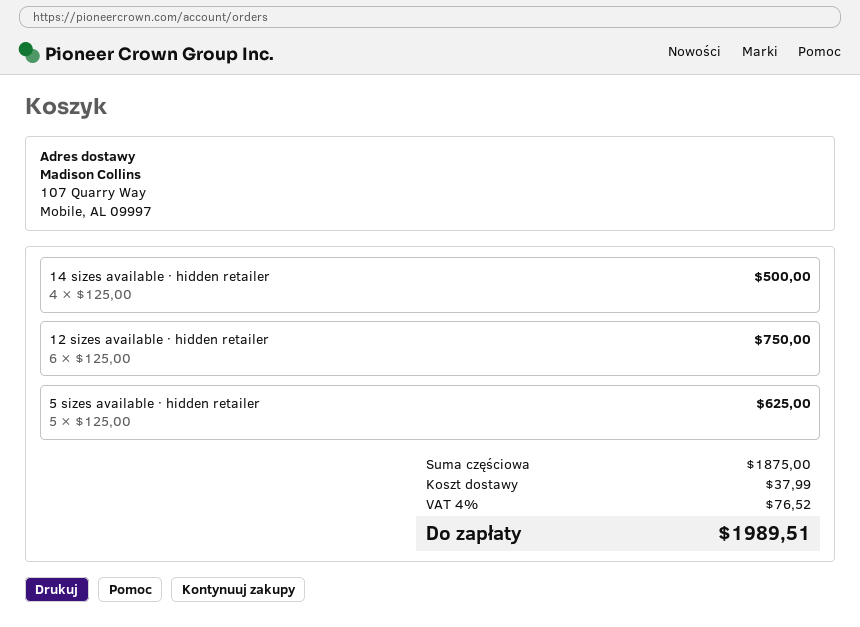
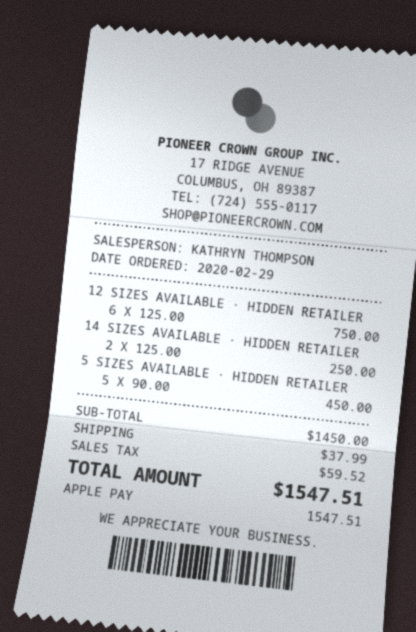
14 sizes available · hidden retailer: 4 x 125.00 = 500.00 -> 2 x 125.00 = 250.00
5 sizes available · hidden retailer: 5 x 125.00 = 625.00 -> 5 x 90.00 = 450.00
subtotal: 1875.00 -> 1450.00
tax: 76.52 -> 59.52
total: 1989.51 -> 1547.51

